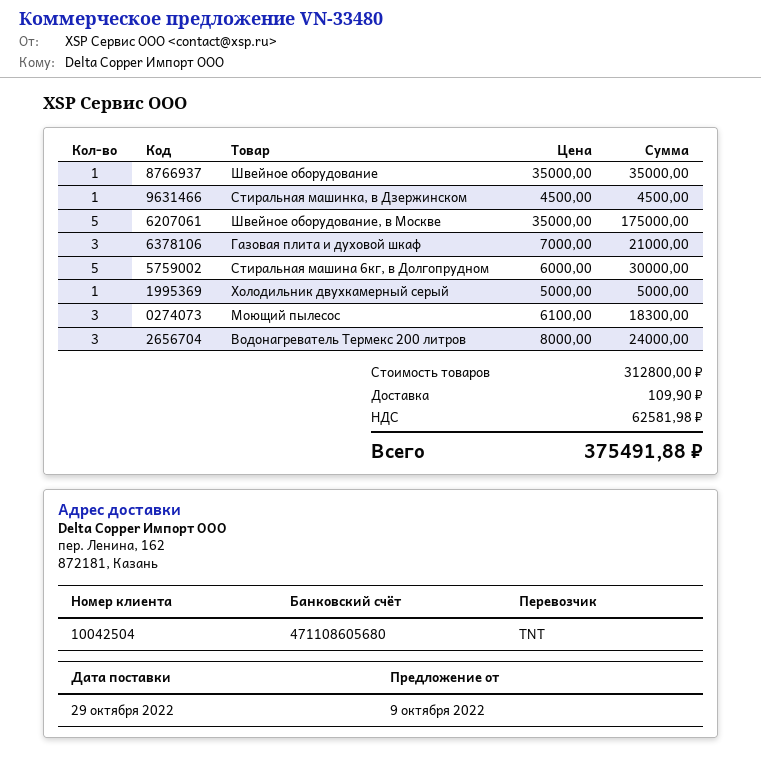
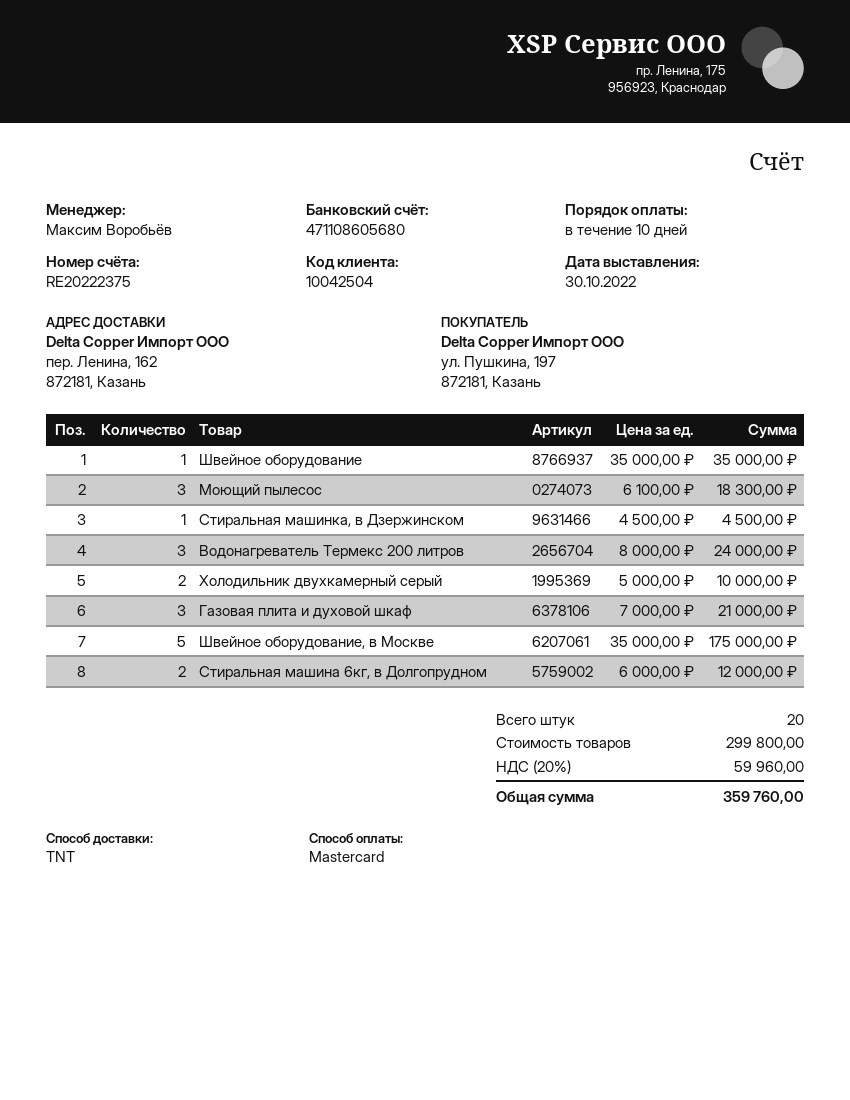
Стиральная машина 6кг, в Долгопрудном: 5 x 6000.00 = 30000.00 -> 2 x 6000.00 = 12000.00
Холодильник двухкамерный серый: 1 x 5000.00 = 5000.00 -> 2 x 5000.00 = 10000.00
subtotal: 312800.00 -> 299800.00
shipping: 109.90 -> none
tax: 62581.98 -> 59960.00
total: 375491.88 -> 359760.00

